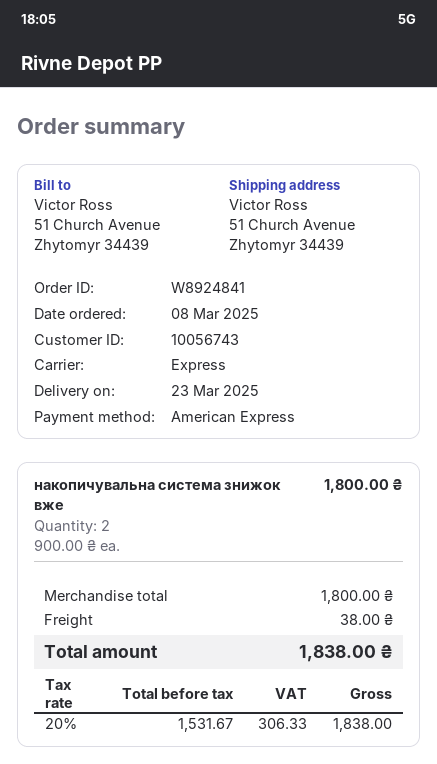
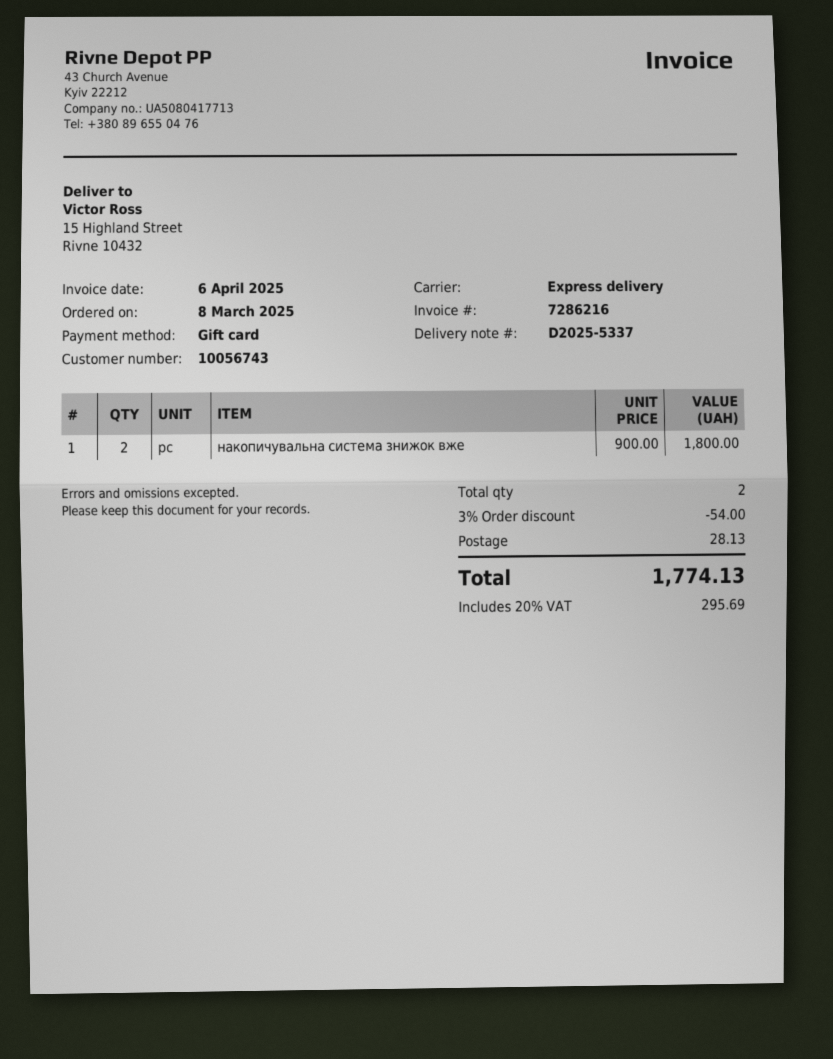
payment method: American Express -> gift card
ship to: 51 Church Avenue, Zhytomyr 34439 -> 15 Highland Street, Rivne 10432
discount: none -> 3% = 54.00
shipping: 38.00 -> 28.13
tax: 20% = 306.33 -> 20% = 295.69
total: 1838.00 -> 1774.13

